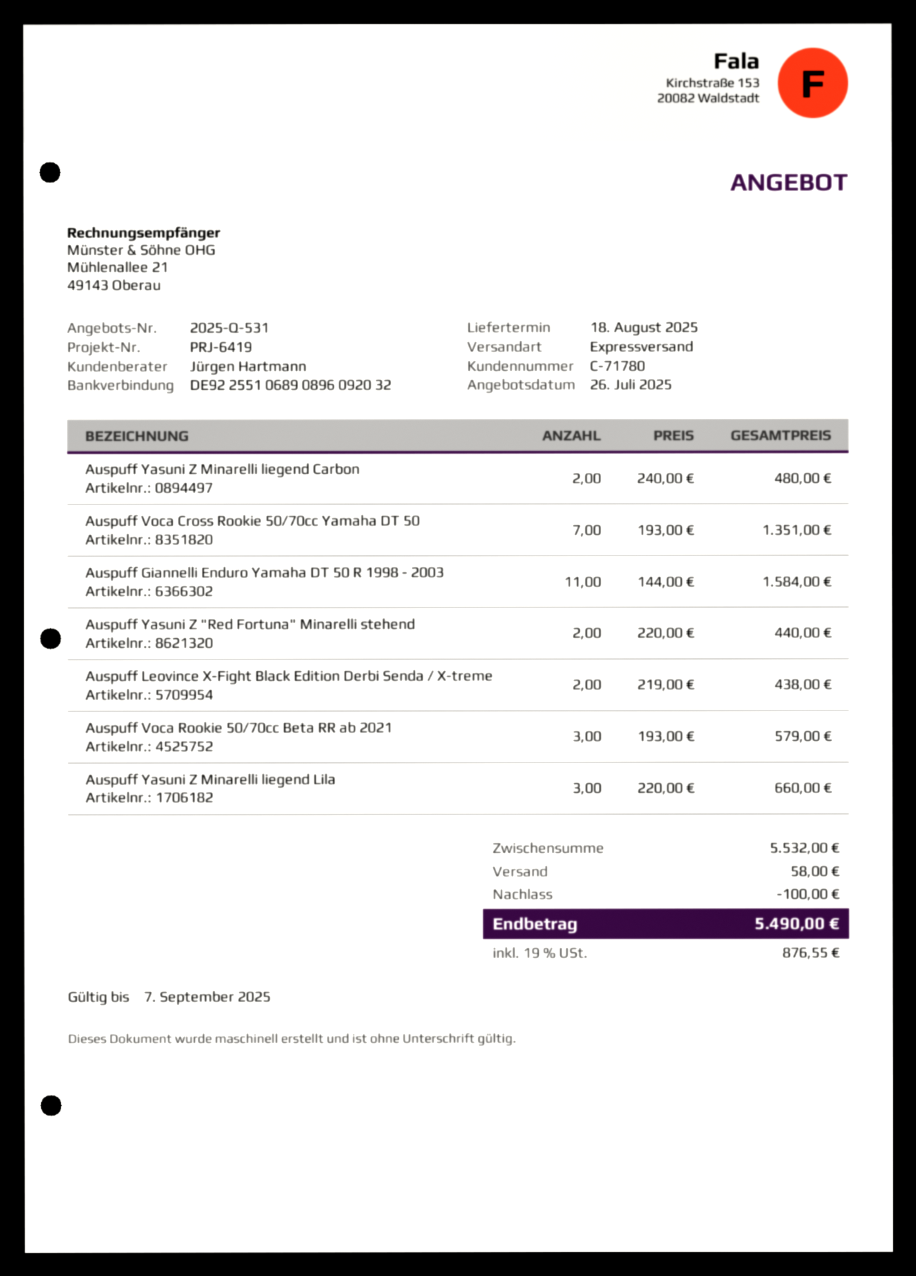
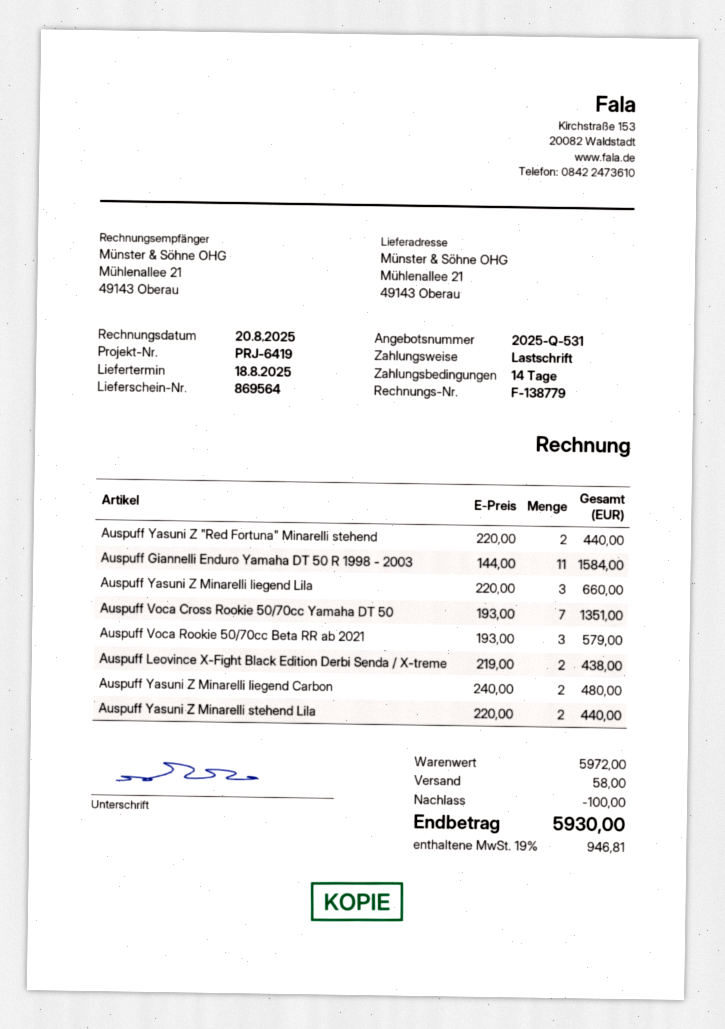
Auspuff Yasuni Z Minarelli stehend Lila: none -> 2 x 220.00 = 440.00
subtotal: 5532.00 -> 5972.00
tax: 19% = 876.55 -> 19% = 946.81
total: 5490.00 -> 5930.00

